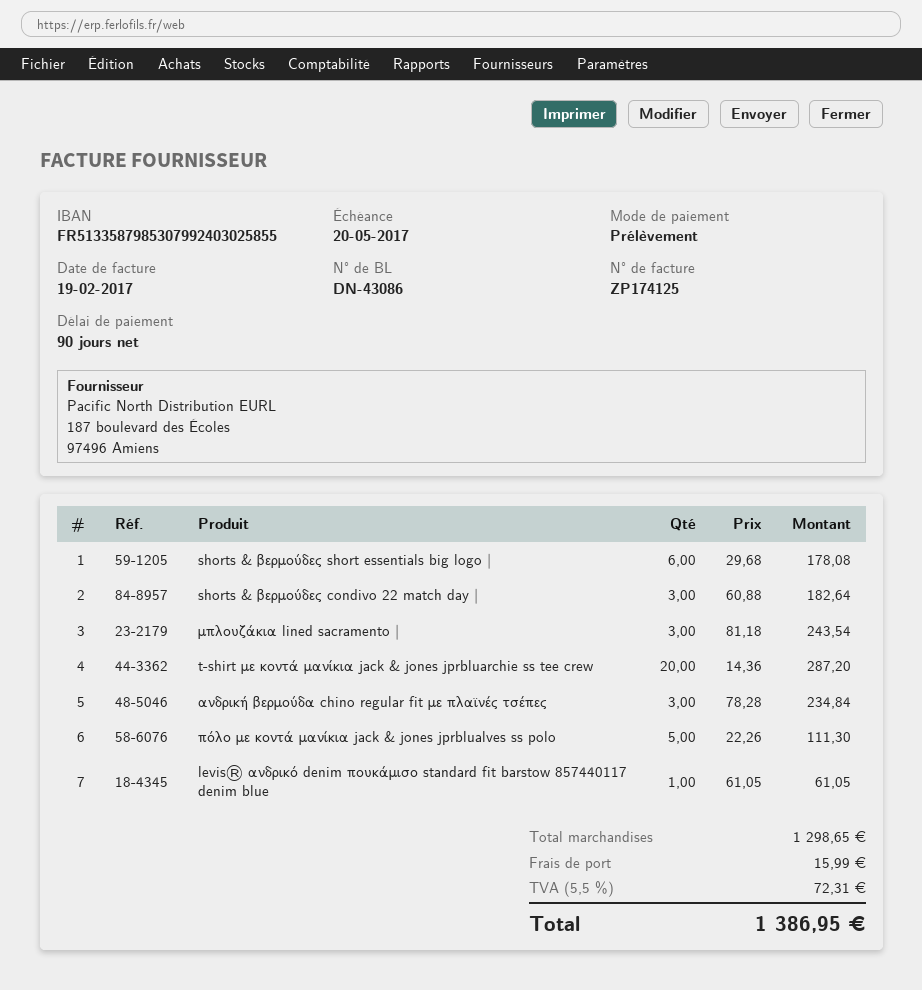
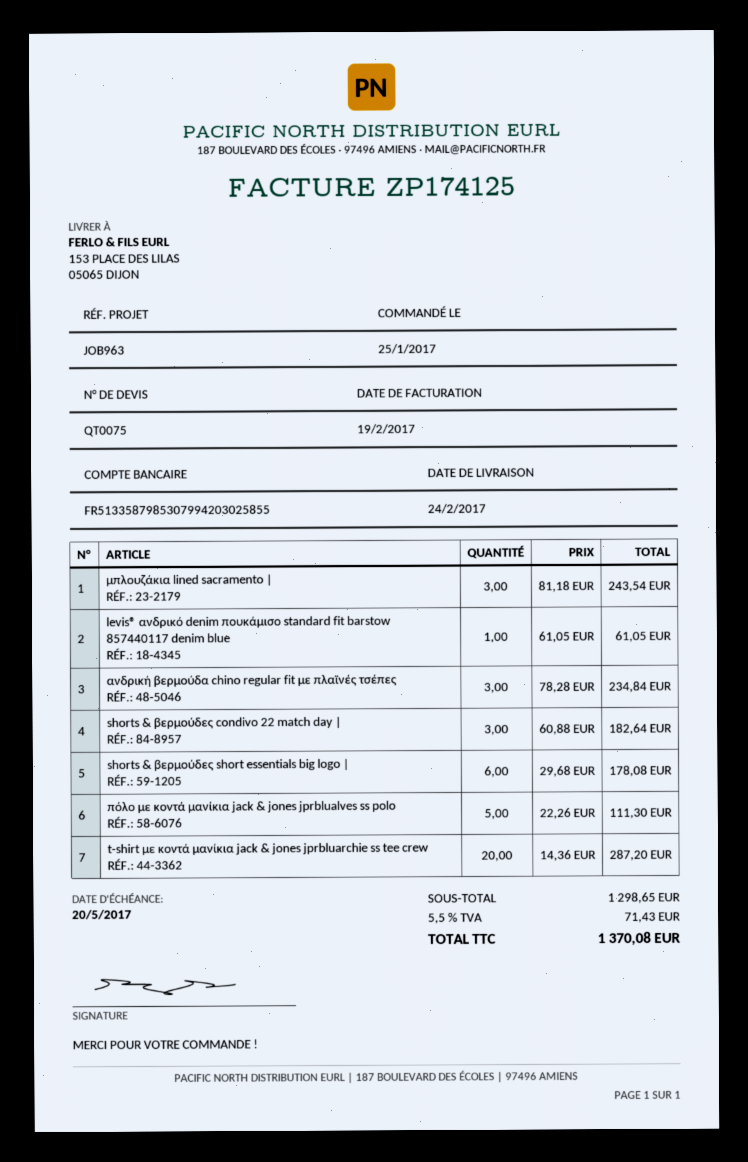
bank account: FR5133587985307992403025855 -> FR5133587985307994203025855
shipping: 15.99 -> none
tax: 5.5% = 72.31 -> 5.5% = 71.43
total: 1386.95 -> 1370.08

